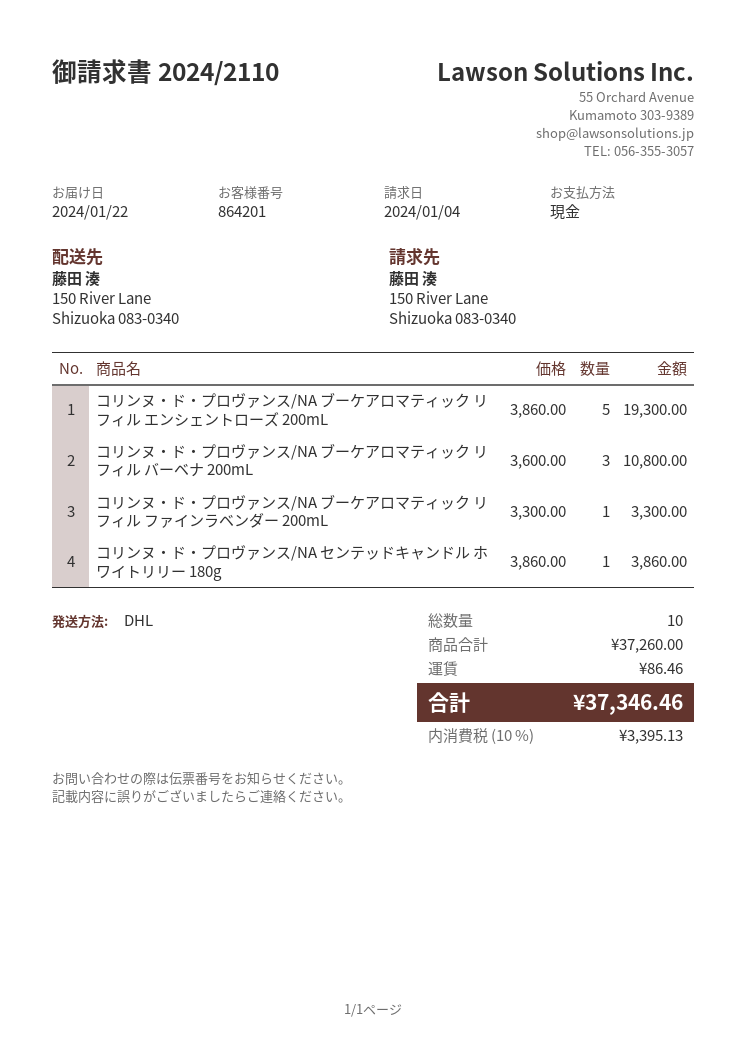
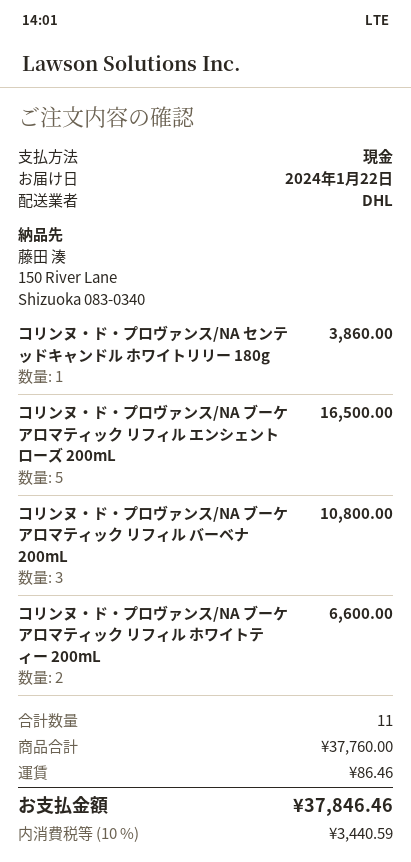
コリンヌ・ド・プロヴァンス/NA ブーケアロマティック リフィル エンシェントローズ 200mL: 5 for 19300.00 -> 5 for 16500.00
コリンヌ・ド・プロヴァンス/NA ブーケアロマティック リフィル ファインラベンダー 200mL: 1 for 3300.00 -> none
コリンヌ・ド・プロヴァンス/NA ブーケアロマティック リフィル ホワイトティー 200mL: none -> 2 for 6600.00
total quantity: 10 -> 11
subtotal: 37260.00 -> 37760.00
tax: 10% = 3395.13 -> 10% = 3440.59
total: 37346.46 -> 37846.46

